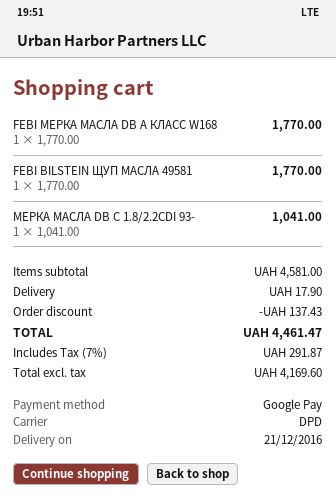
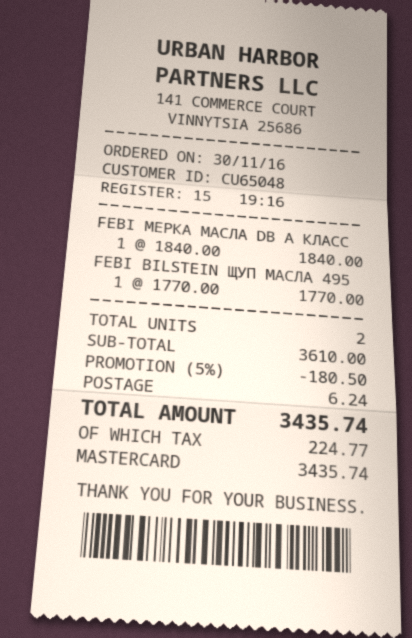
payment method: Google Pay -> Mastercard
FEBI МЕРКА МАСЛА DB A КЛАСС W168: 1 x 1770.00 = 1770.00 -> 1 x 1840.00 = 1840.00
МЕРКА МАСЛА DB C 1.8/2.2CDI 93-: 1 x 1041.00 = 1041.00 -> none
subtotal: 4581.00 -> 3610.00
discount: 137.43 -> 180.50
shipping: 17.90 -> 6.24
tax: 291.87 -> 224.77
total: 4461.47 -> 3435.74

